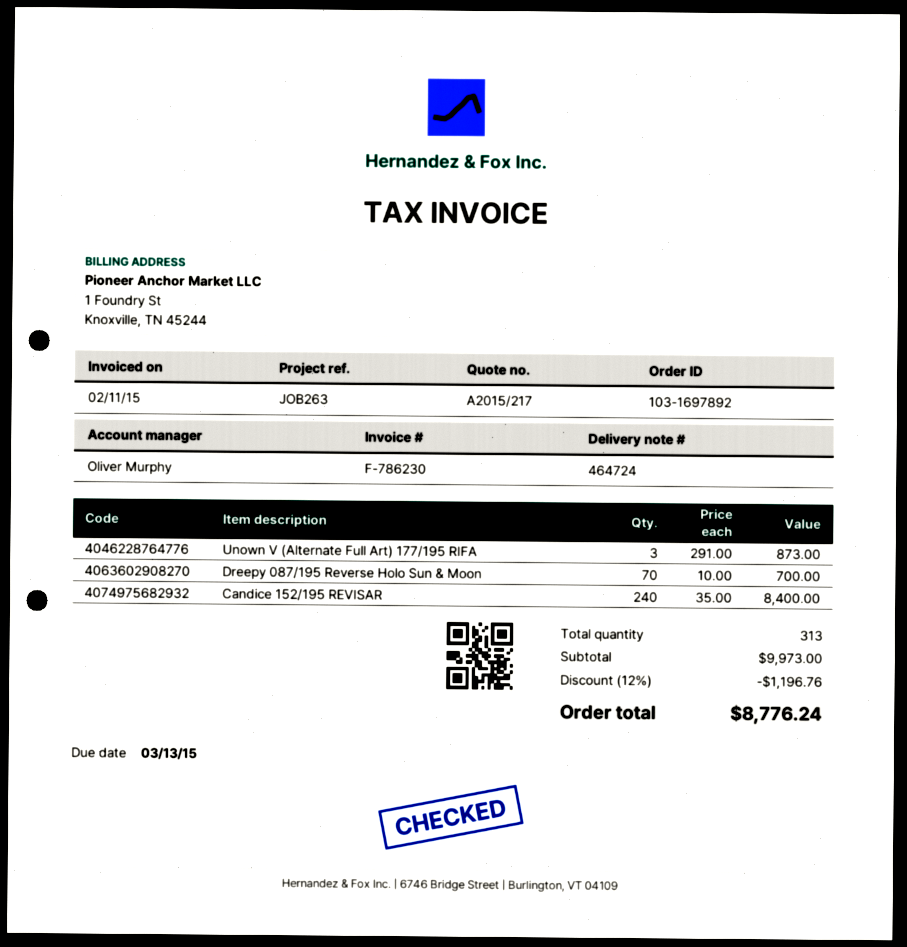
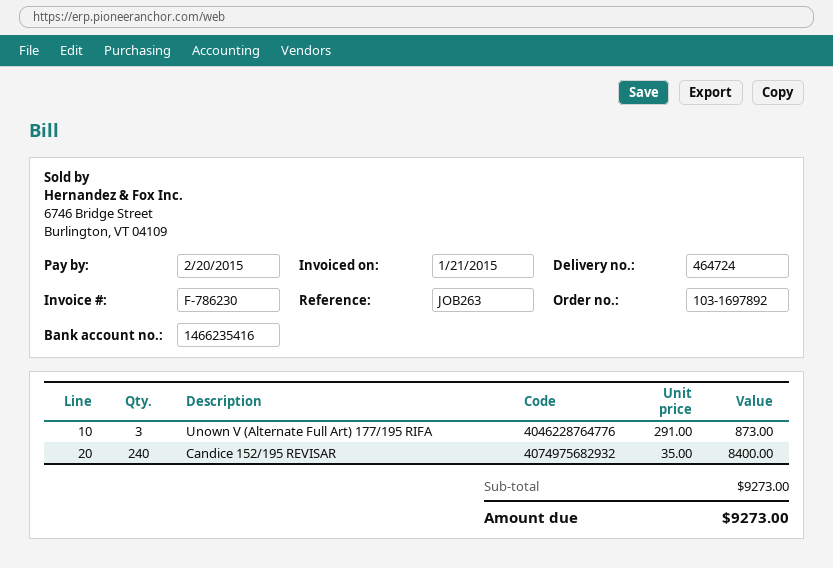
invoice date: 2015-02-11 -> 2015-01-21
due date: 2015-03-13 -> 2015-02-20
Dreepy 087/195 Reverse Holo Sun & Moon: 70 x 10.00 = 700.00 -> none
subtotal: 9973.00 -> 9273.00
discount: 12% = 1196.76 -> none
total: 8776.24 -> 9273.00

